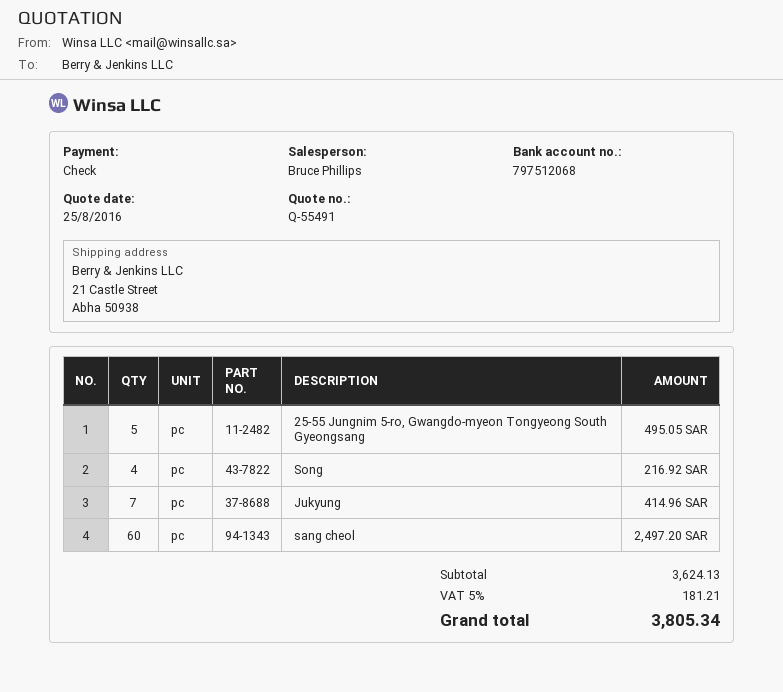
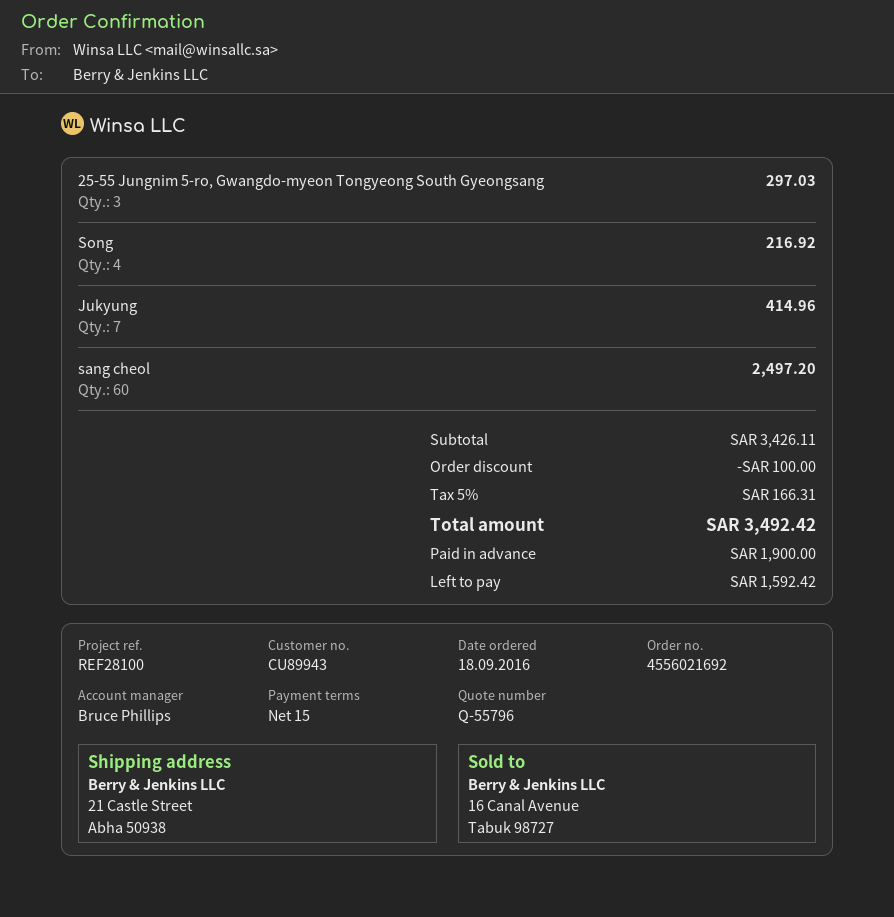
quote number: Q-55491 -> Q-55796
25-55 Jungnim 5-ro, Gwangdo-myeon Tongyeong South Gyeongsang: 5 for 495.05 -> 3 for 297.03
subtotal: 3624.13 -> 3426.11
discount: none -> 100.00
tax: 5% = 181.21 -> 5% = 166.31
total: 3805.34 -> 3492.42

